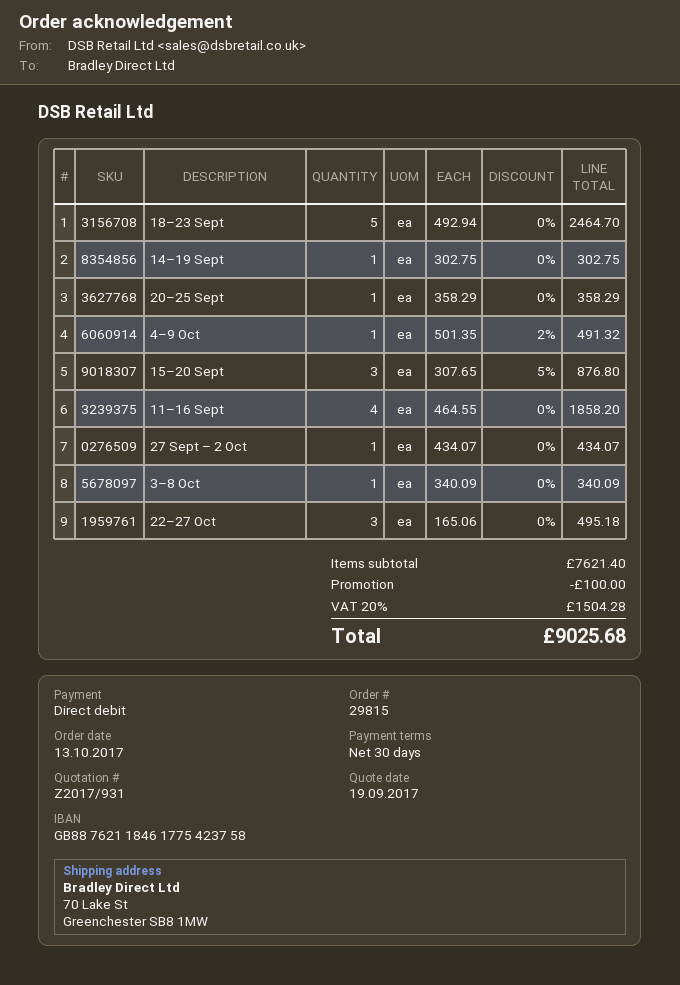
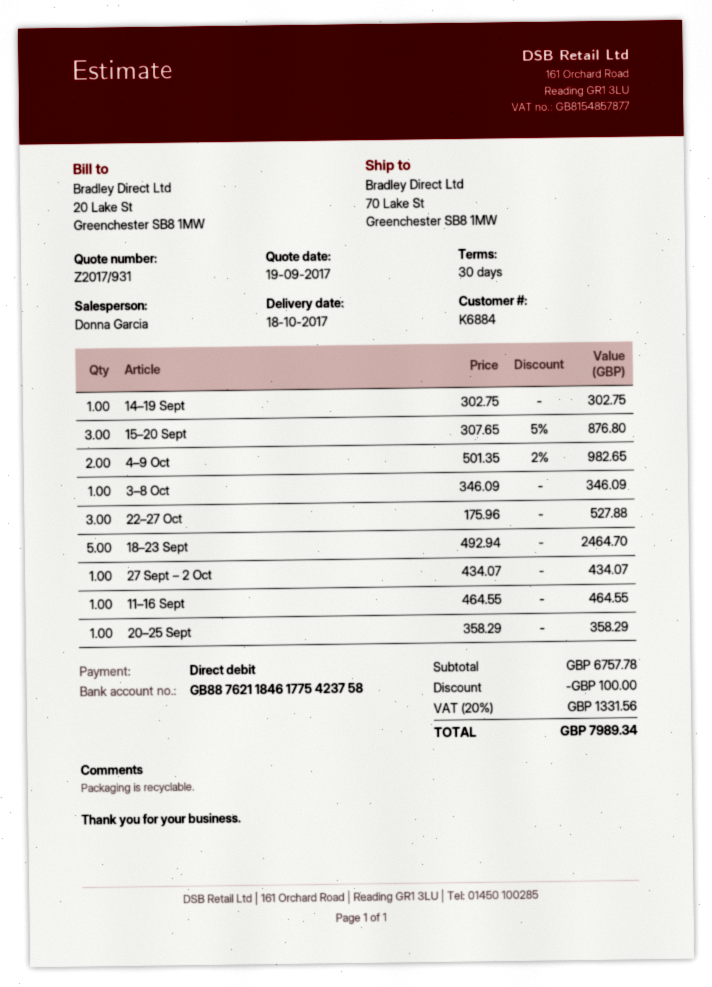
4–9 Oct: 1 x 501.35 - 2% = 491.32 -> 2 x 501.35 - 2% = 982.65
11–16 Sept: 4 x 464.55 = 1858.20 -> 1 x 464.55 = 464.55
3–8 Oct: 1 x 340.09 = 340.09 -> 1 x 346.09 = 346.09
22–27 Oct: 3 x 165.06 = 495.18 -> 3 x 175.96 = 527.88
subtotal: 7621.40 -> 6757.78
tax: 20% = 1504.28 -> 20% = 1331.56
total: 9025.68 -> 7989.34

